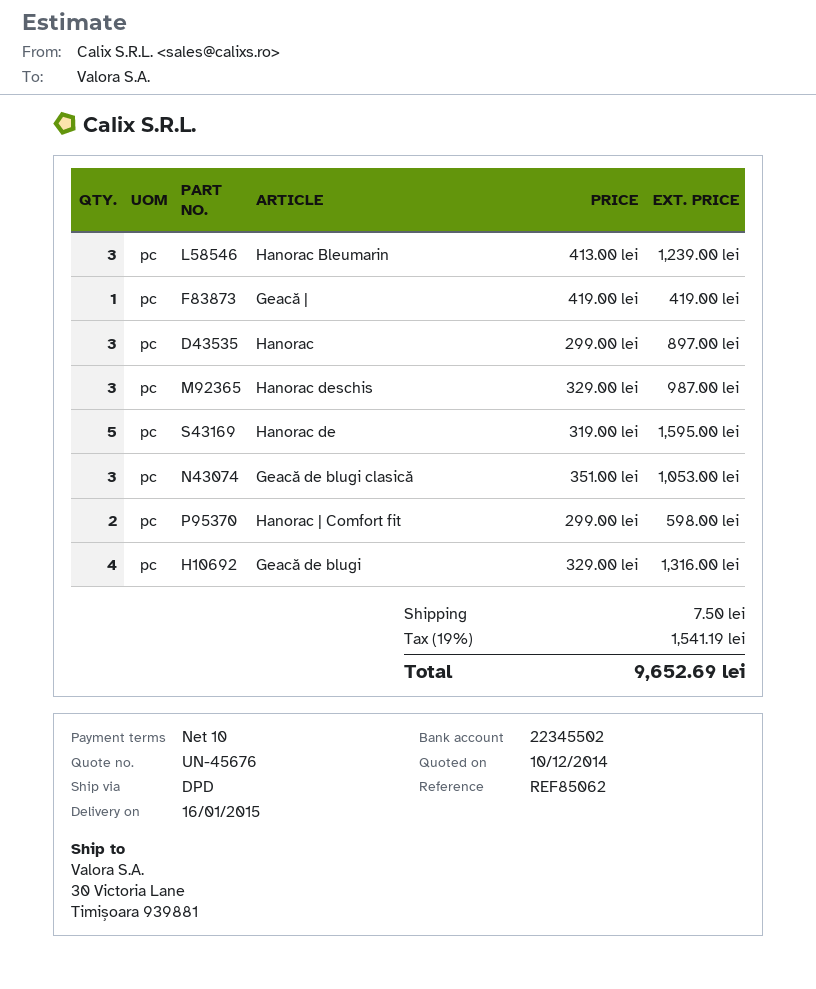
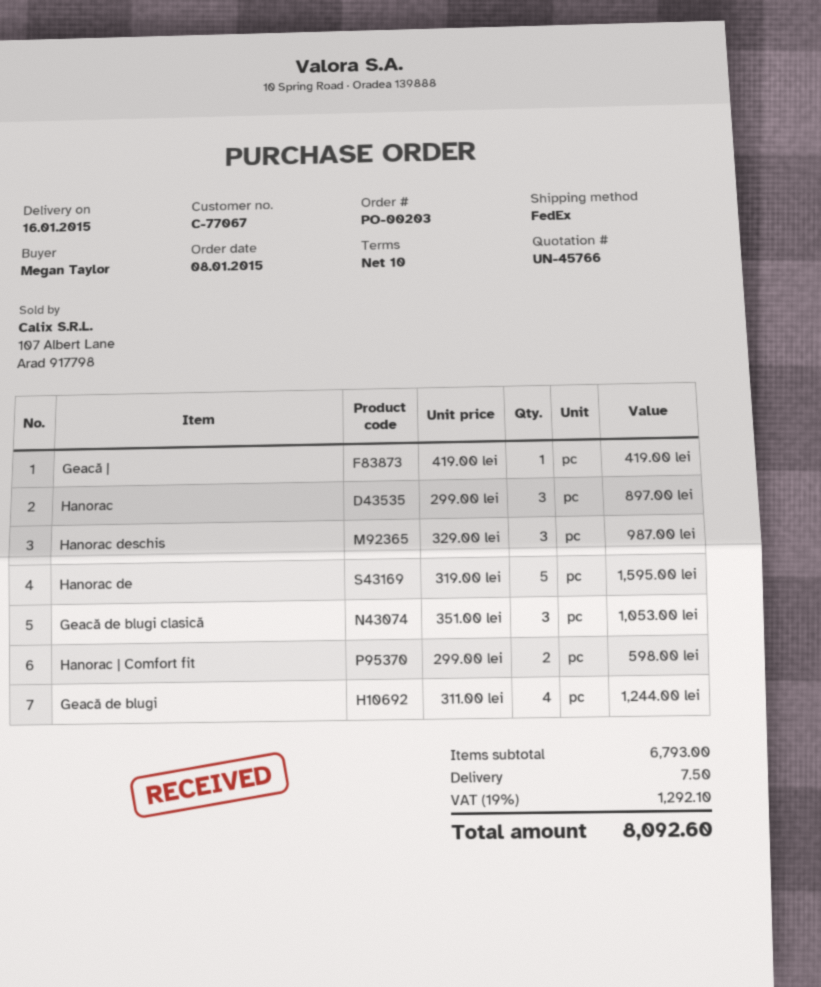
quote number: UN-45676 -> UN-45766
shipping method: DPD -> FedEx
Hanorac Bleumarin: 3 x 413.00 = 1239.00 -> none
Geacă de blugi: 4 x 329.00 = 1316.00 -> 4 x 311.00 = 1244.00
tax: 19% = 1541.19 -> 19% = 1292.10
total: 9652.69 -> 8092.60

